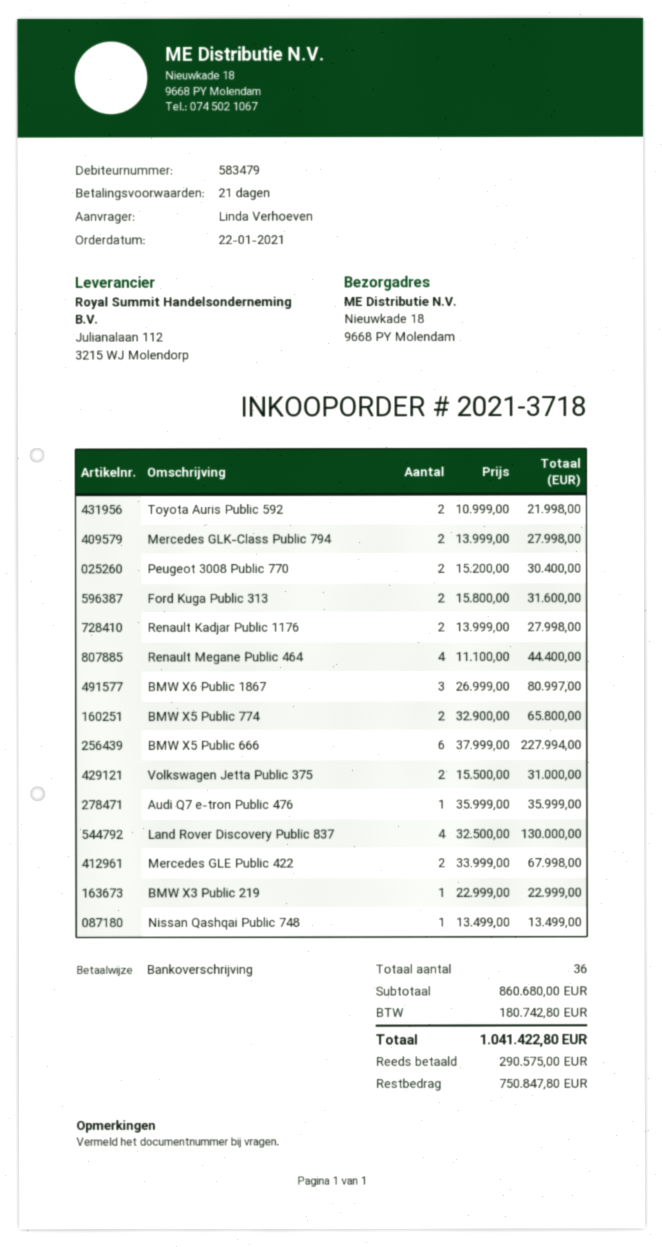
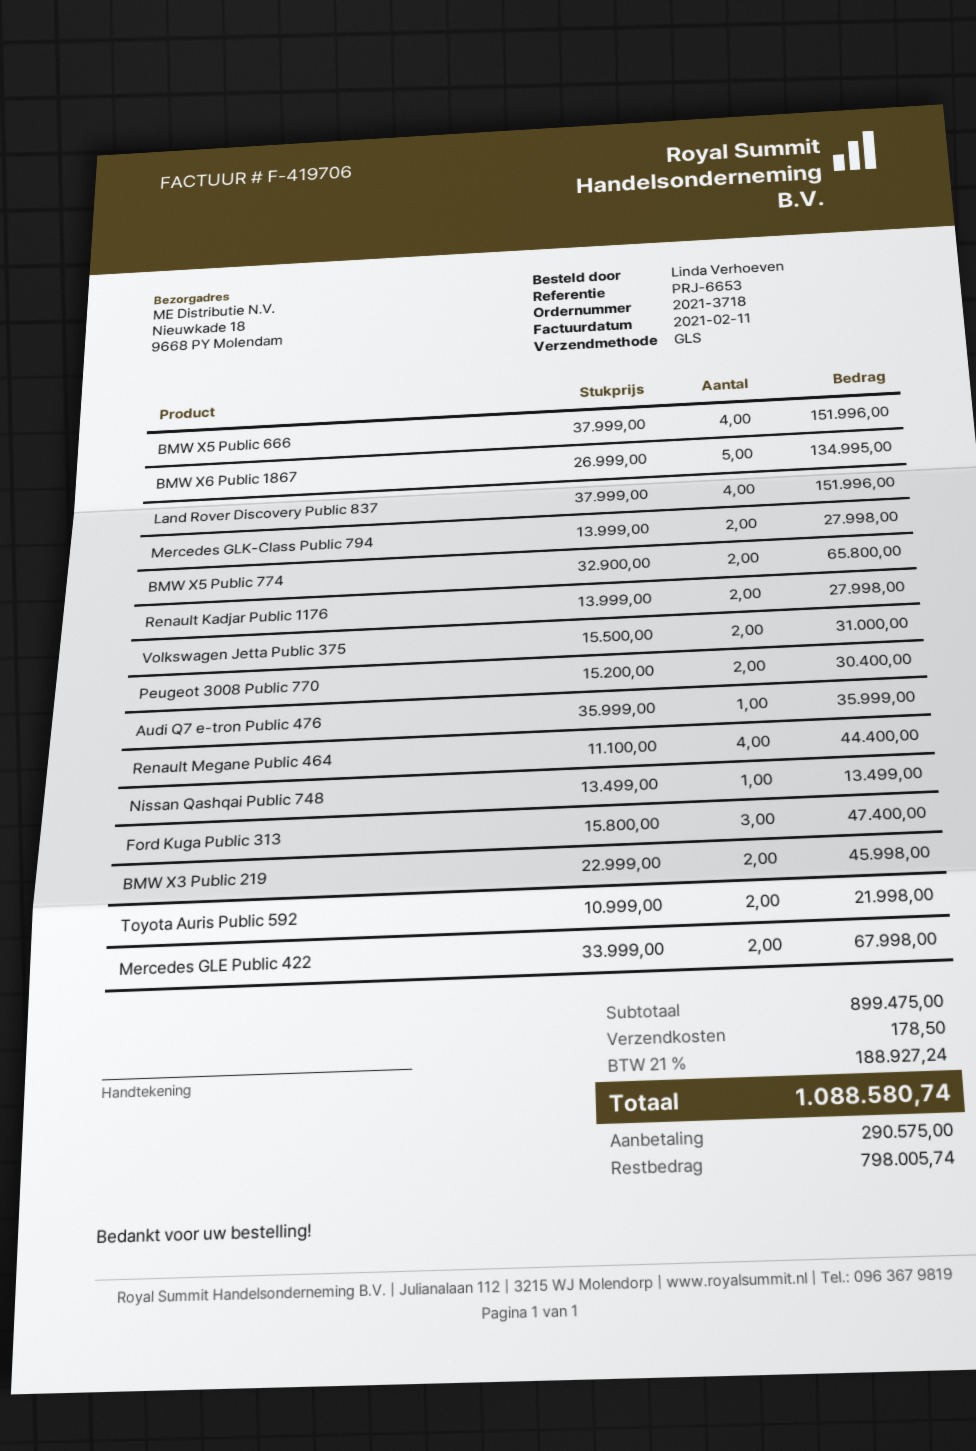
Ford Kuga Public 313: 2 x 15800.00 = 31600.00 -> 3 x 15800.00 = 47400.00
BMW X6 Public 1867: 3 x 26999.00 = 80997.00 -> 5 x 26999.00 = 134995.00
BMW X5 Public 666: 6 x 37999.00 = 227994.00 -> 4 x 37999.00 = 151996.00
Land Rover Discovery Public 837: 4 x 32500.00 = 130000.00 -> 4 x 37999.00 = 151996.00
BMW X3 Public 219: 1 x 22999.00 = 22999.00 -> 2 x 22999.00 = 45998.00
subtotal: 860680.00 -> 899475.00
shipping: none -> 178.50
tax: 180742.80 -> 188927.24
total: 1041422.80 -> 1088580.74
balance: 750847.80 -> 798005.74

